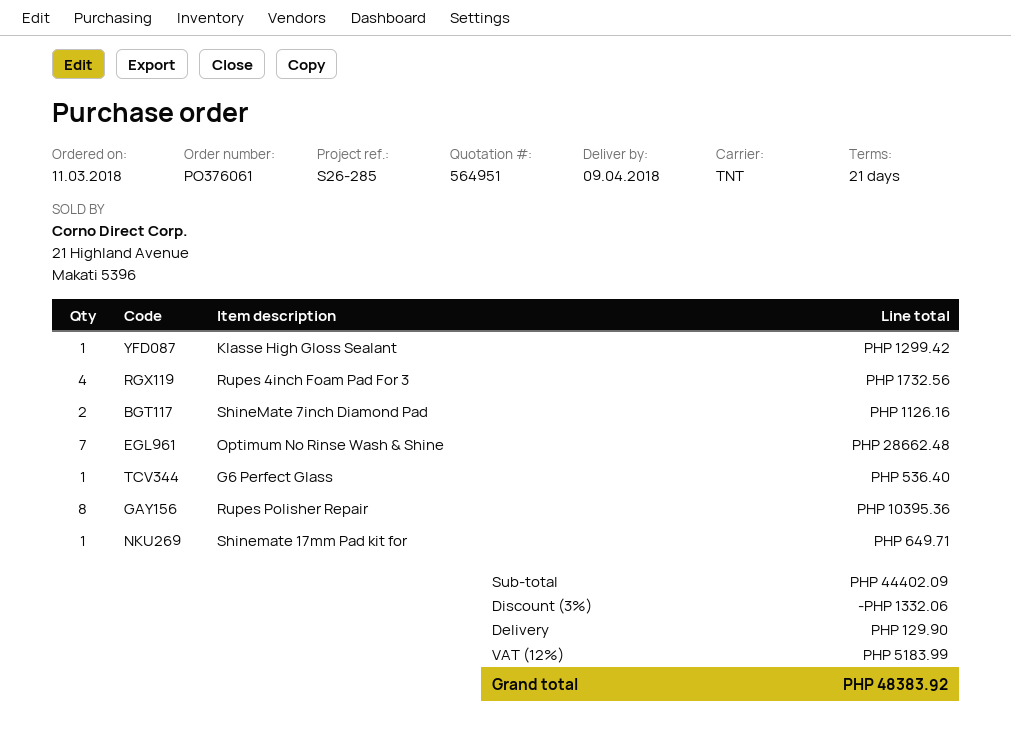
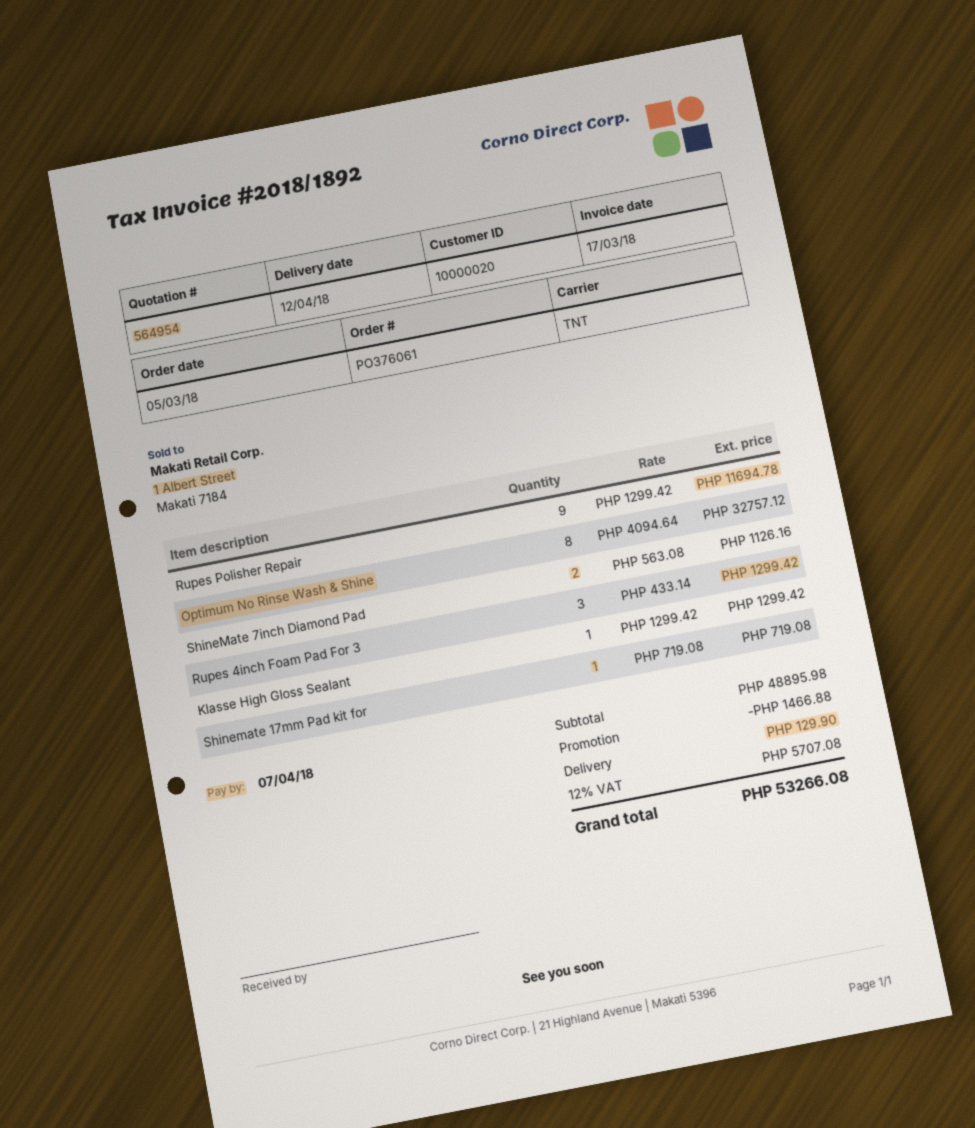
quote number: 564951 -> 564954
order date: 2018-03-11 -> 2018-03-05
delivery date: 2018-04-09 -> 2018-04-12
Rupes 4inch Foam Pad For 3: 4 for 1732.56 -> 3 for 1299.42
Optimum No Rinse Wash & Shine: 7 for 28662.48 -> 8 for 32757.12
G6 Perfect Glass: 1 for 536.40 -> none
Rupes Polisher Repair: 8 for 10395.36 -> 9 for 11694.78
Shinemate 17mm Pad kit for: 1 for 649.71 -> 1 for 719.08
subtotal: 44402.09 -> 48895.98
discount: 1332.06 -> 1466.88
tax: 12% = 5183.99 -> 12% = 5707.08
total: 48383.92 -> 53266.08

